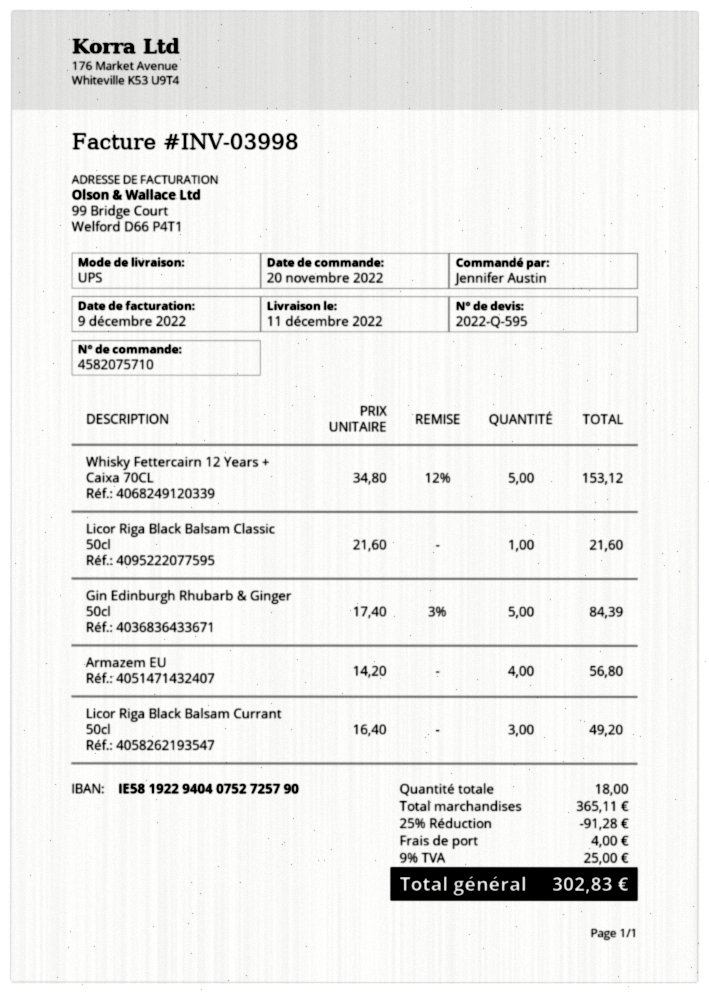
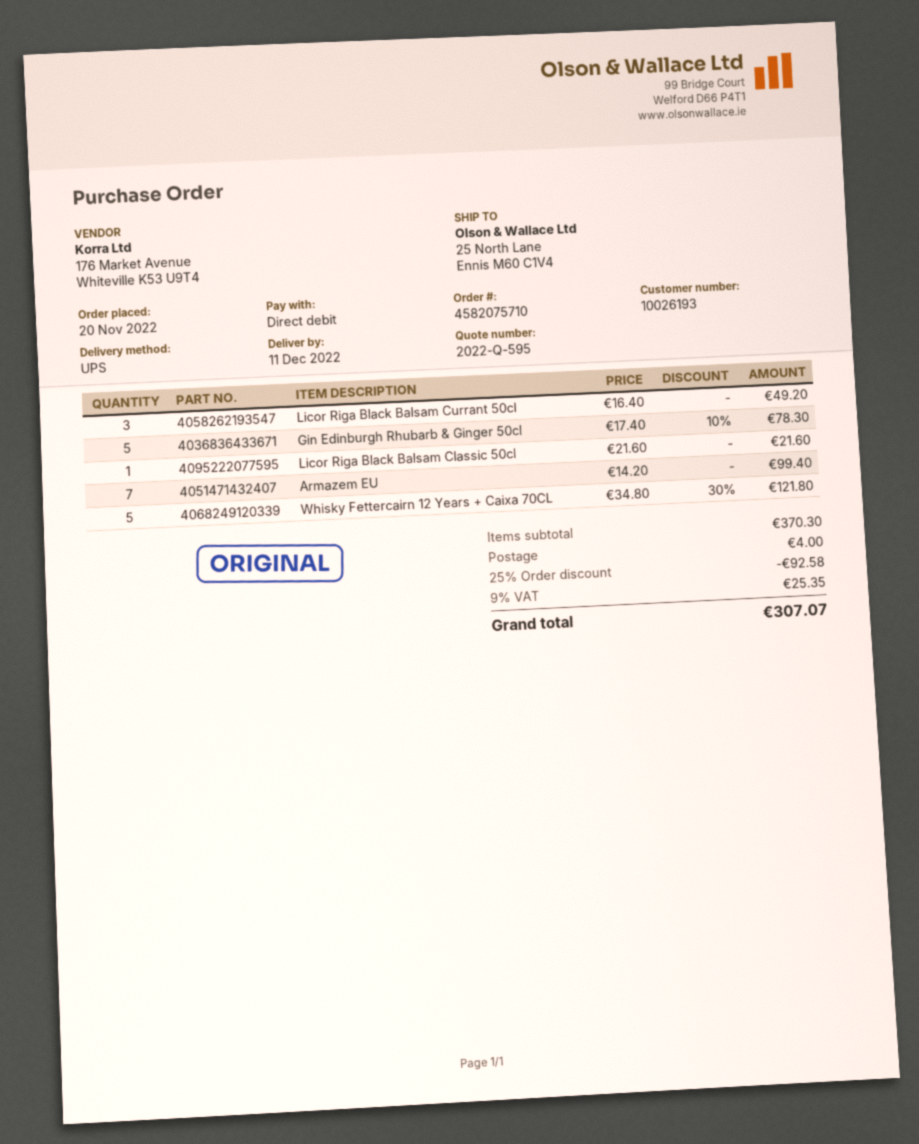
Whisky Fettercairn 12 Years + Caixa 70CL: 5 x 34.80 - 12% = 153.12 -> 5 x 34.80 - 30% = 121.80
Gin Edinburgh Rhubarb & Ginger 50cl: 5 x 17.40 - 3% = 84.39 -> 5 x 17.40 - 10% = 78.30
Armazem EU: 4 x 14.20 = 56.80 -> 7 x 14.20 = 99.40
subtotal: 365.11 -> 370.30
discount: 25% = 91.28 -> 25% = 92.58
tax: 9% = 25.00 -> 9% = 25.35
total: 302.83 -> 307.07

